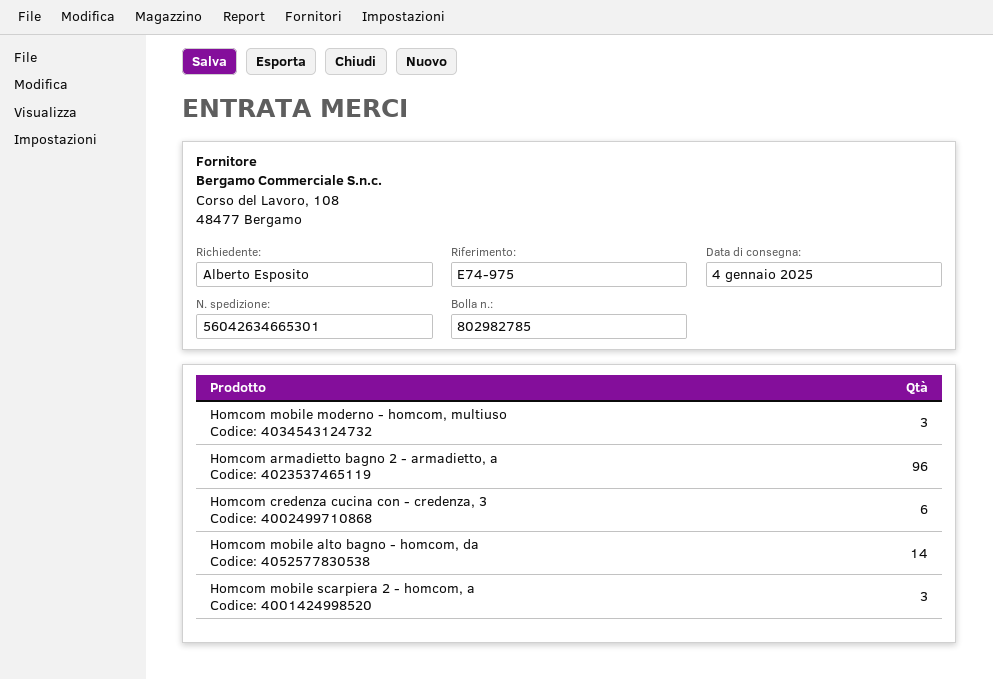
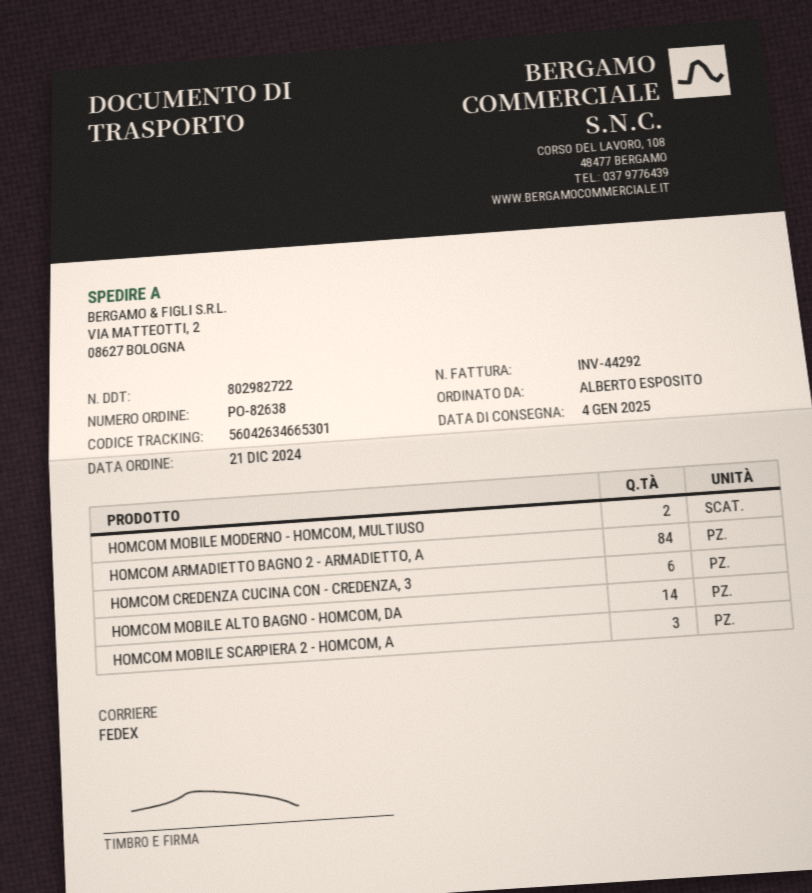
delivery note number: 802982785 -> 802982722
Homcom mobile moderno - homcom, multiuso: 3 -> 2
Homcom armadietto bagno 2 - armadietto, a: 96 -> 84

